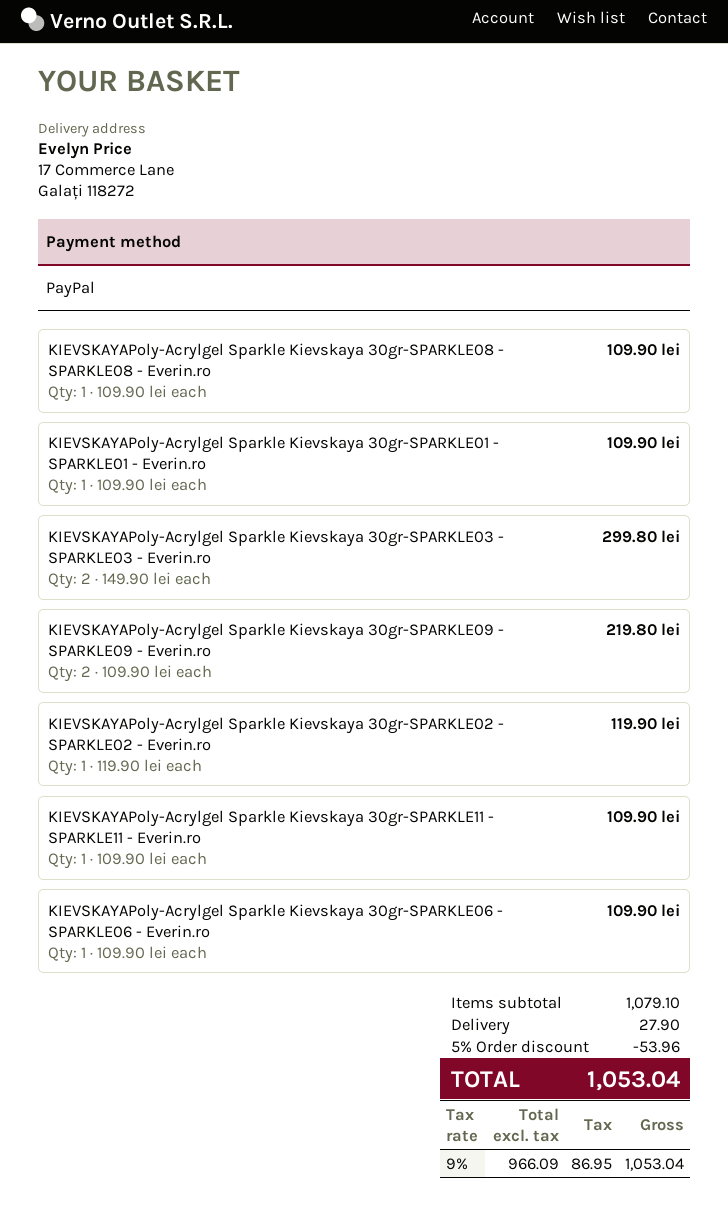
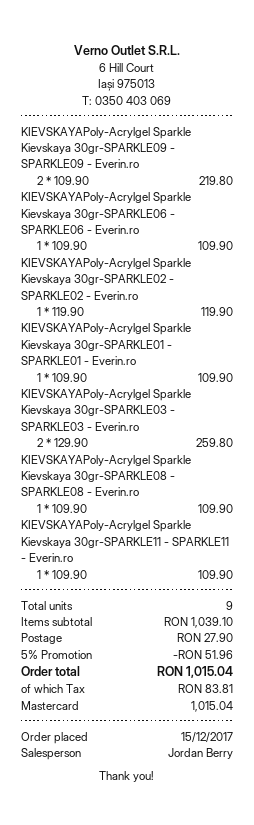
payment method: PayPal -> Mastercard
KIEVSKAYAPoly-Acrylgel Sparkle Kievskaya 30gr-SPARKLE03 - SPARKLE03 - Everin.ro: 2 x 149.90 = 299.80 -> 2 x 129.90 = 259.80
subtotal: 1079.10 -> 1039.10
discount: 5% = 53.96 -> 5% = 51.96
tax: 86.95 -> 83.81
total: 1053.04 -> 1015.04

